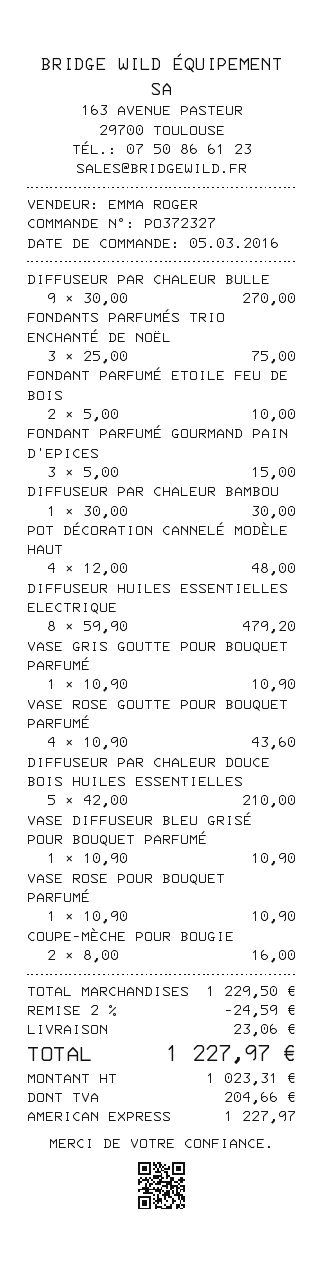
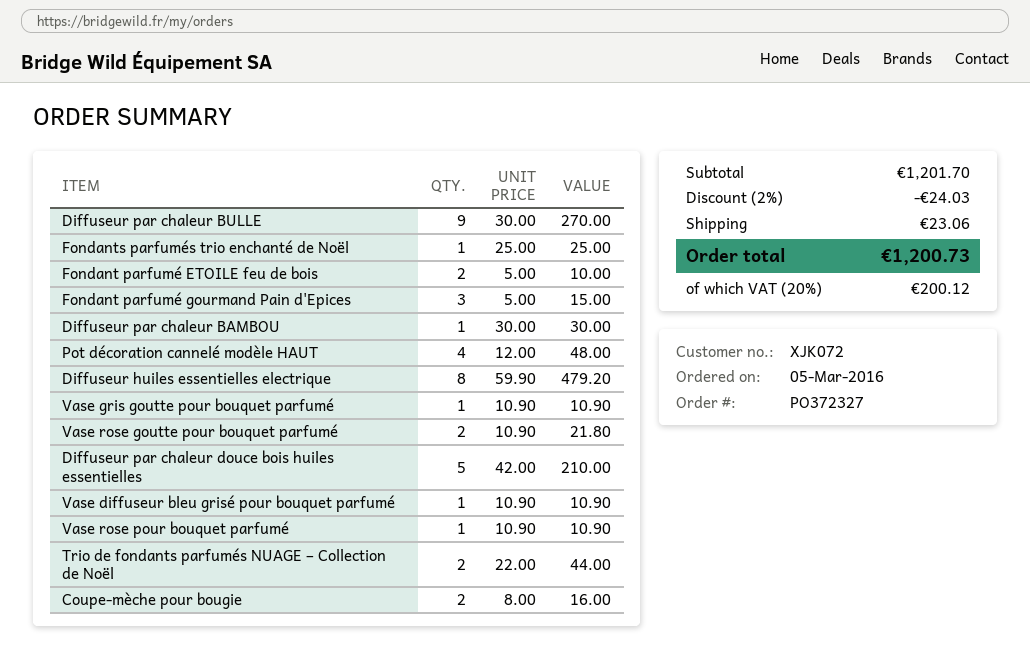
FONDANTS PARFUMÉS TRIO ENCHANTÉ DE NOËL: 3 x 25.00 = 75.00 -> 1 x 25.00 = 25.00
VASE ROSE GOUTTE POUR BOUQUET PARFUMÉ: 4 x 10.90 = 43.60 -> 2 x 10.90 = 21.80
Trio de fondants parfumés NUAGE – Collection de Noël: none -> 2 x 22.00 = 44.00
subtotal: 1229.50 -> 1201.70
discount: 2% = 24.59 -> 2% = 24.03
tax: 204.66 -> 200.12
total: 1227.97 -> 1200.73

